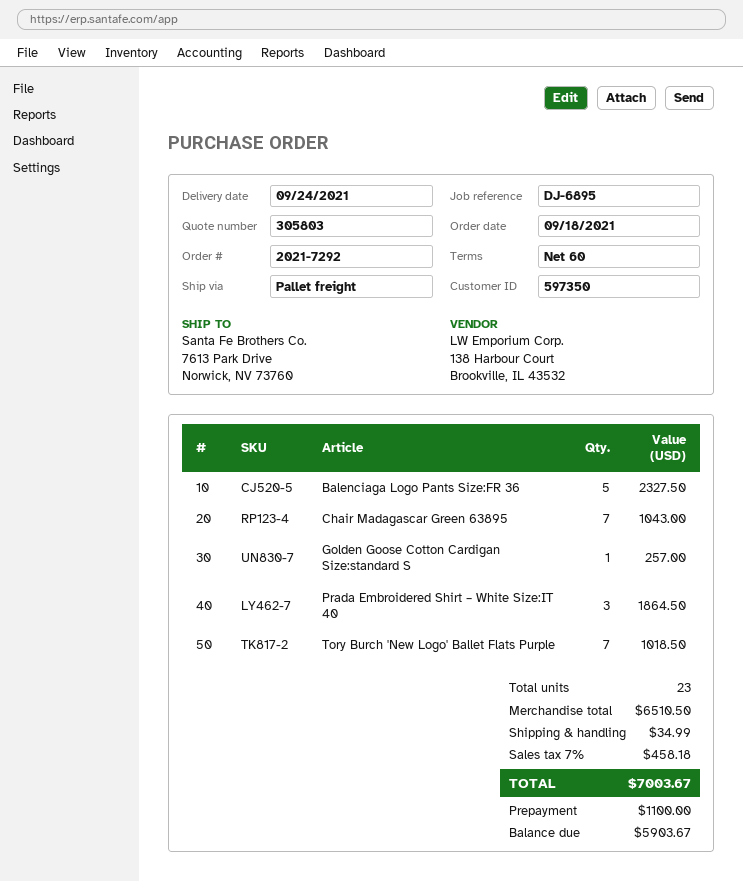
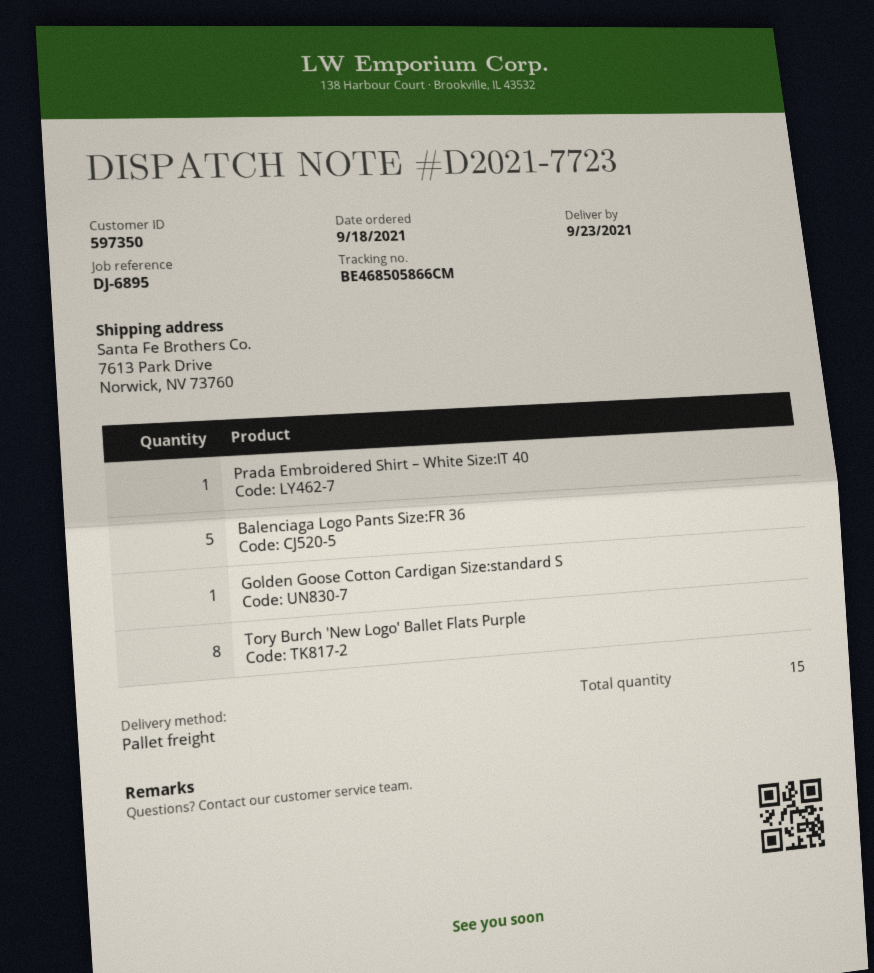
delivery date: 2021-09-24 -> 2021-09-23
Chair Madagascar Green 63895: 7 -> none
Prada Embroidered Shirt – White Size:IT 40: 3 -> 1
Tory Burch 'New Logo' Ballet Flats Purple: 7 -> 8
total quantity: 23 -> 15

